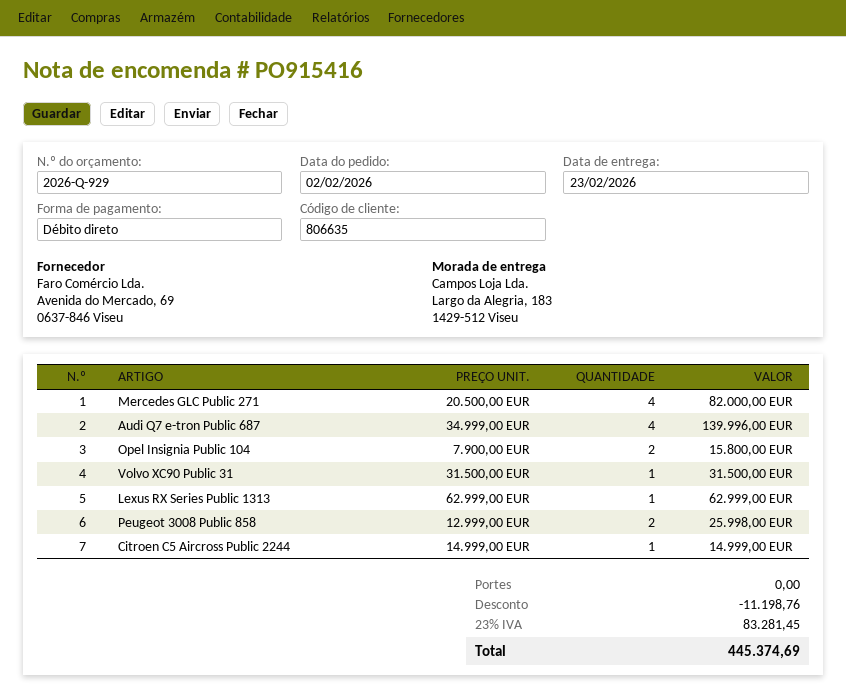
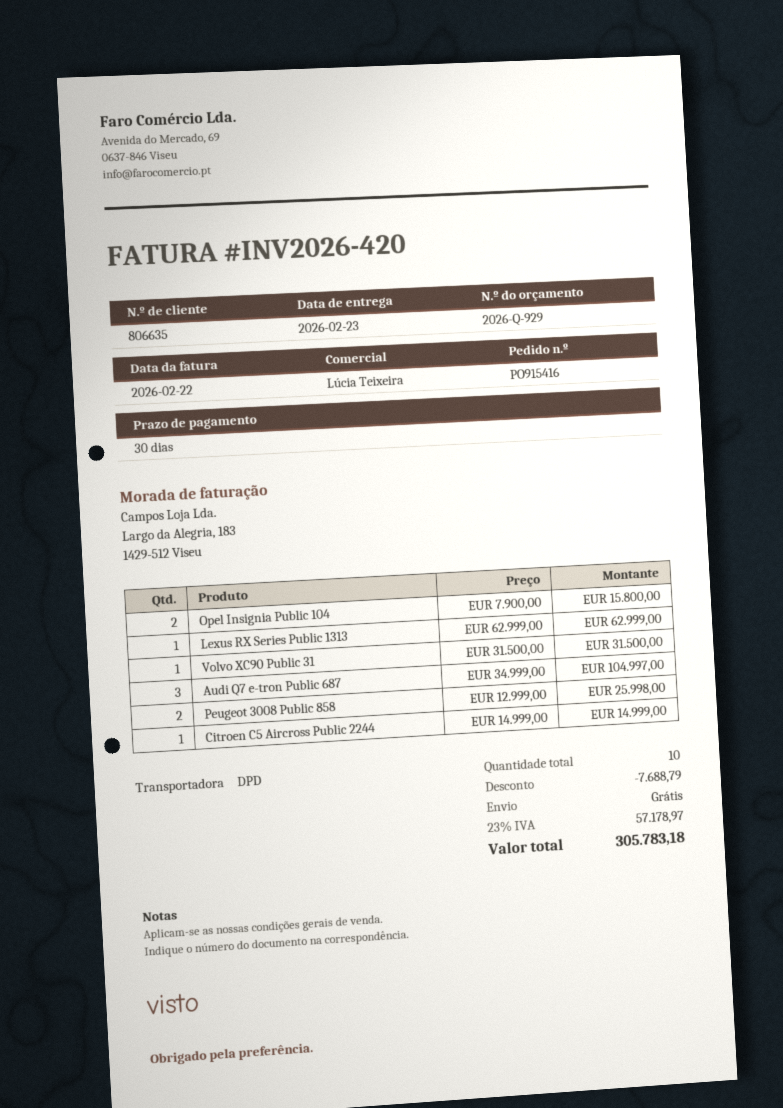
Mercedes GLC Public 271: 4 x 20500.00 = 82000.00 -> none
Audi Q7 e-tron Public 687: 4 x 34999.00 = 139996.00 -> 3 x 34999.00 = 104997.00
discount: 11198.76 -> 7688.79
tax: 23% = 83281.45 -> 23% = 57178.97
total: 445374.69 -> 305783.18

